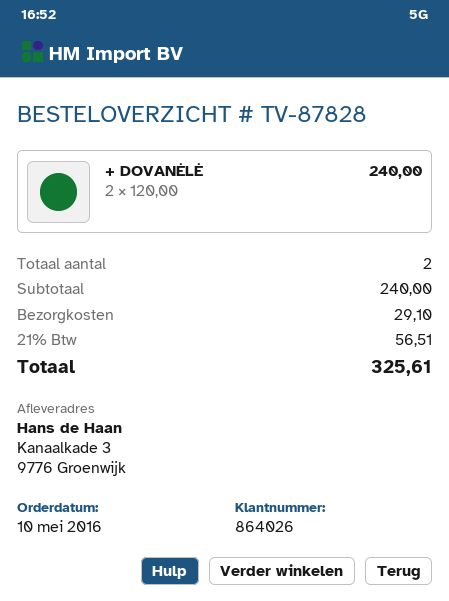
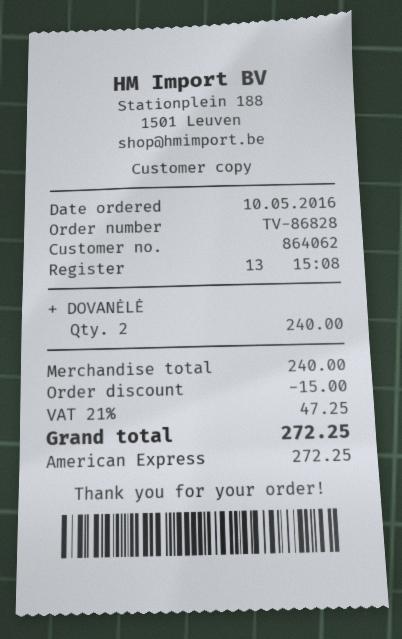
order number: TV-87828 -> TV-86828
customer number: 864026 -> 864062
discount: none -> 15.00
shipping: 29.10 -> none
tax: 21% = 56.51 -> 21% = 47.25
total: 325.61 -> 272.25

